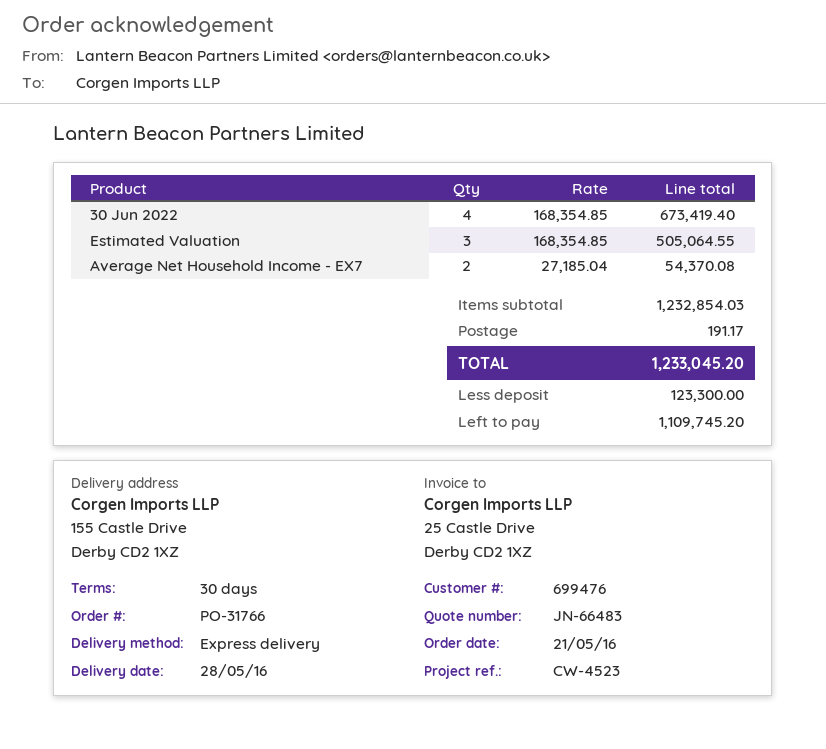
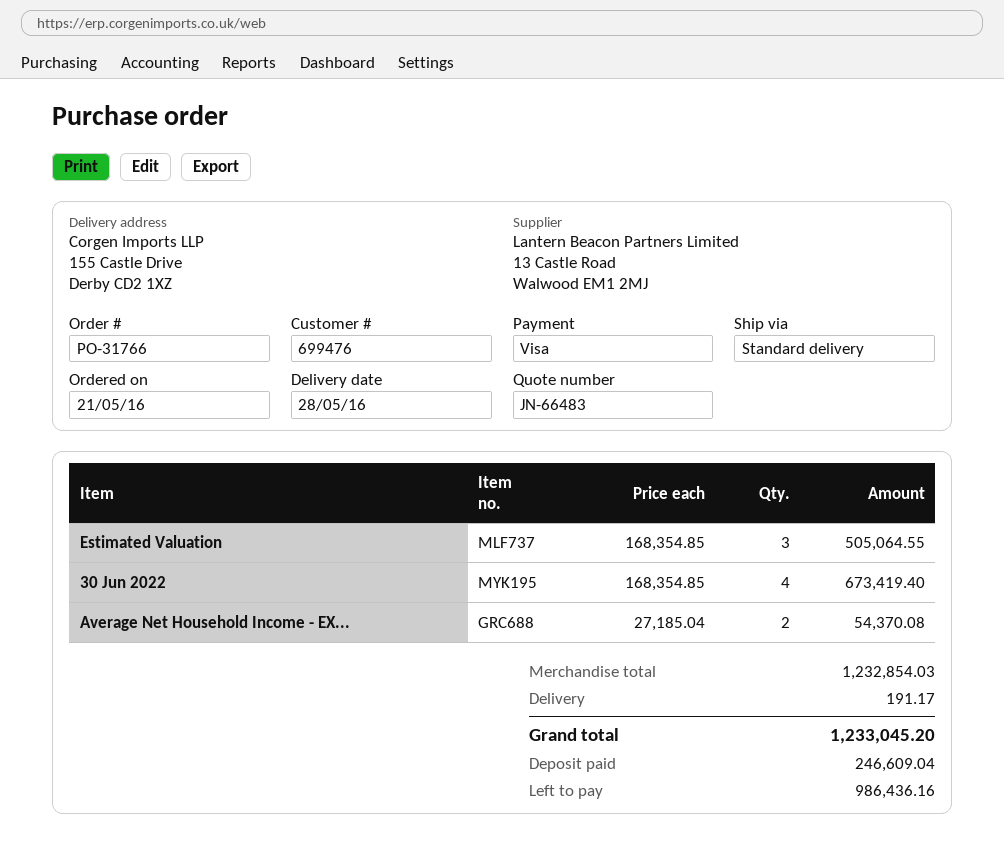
shipping method: express -> standard
deposit: 123300.00 -> 246609.04
balance: 1109745.20 -> 986436.16

